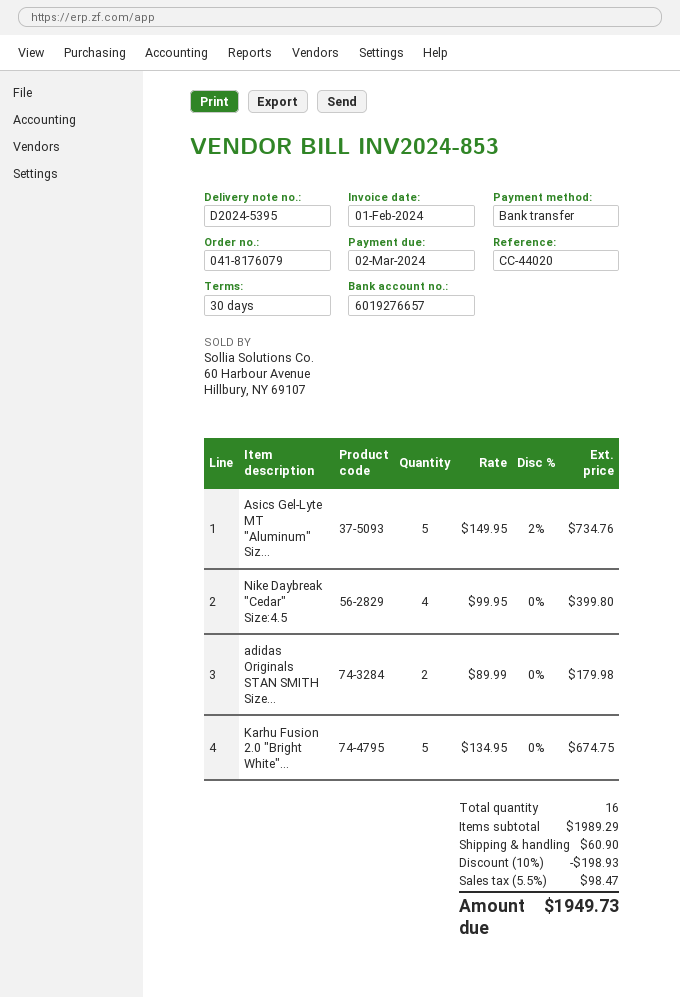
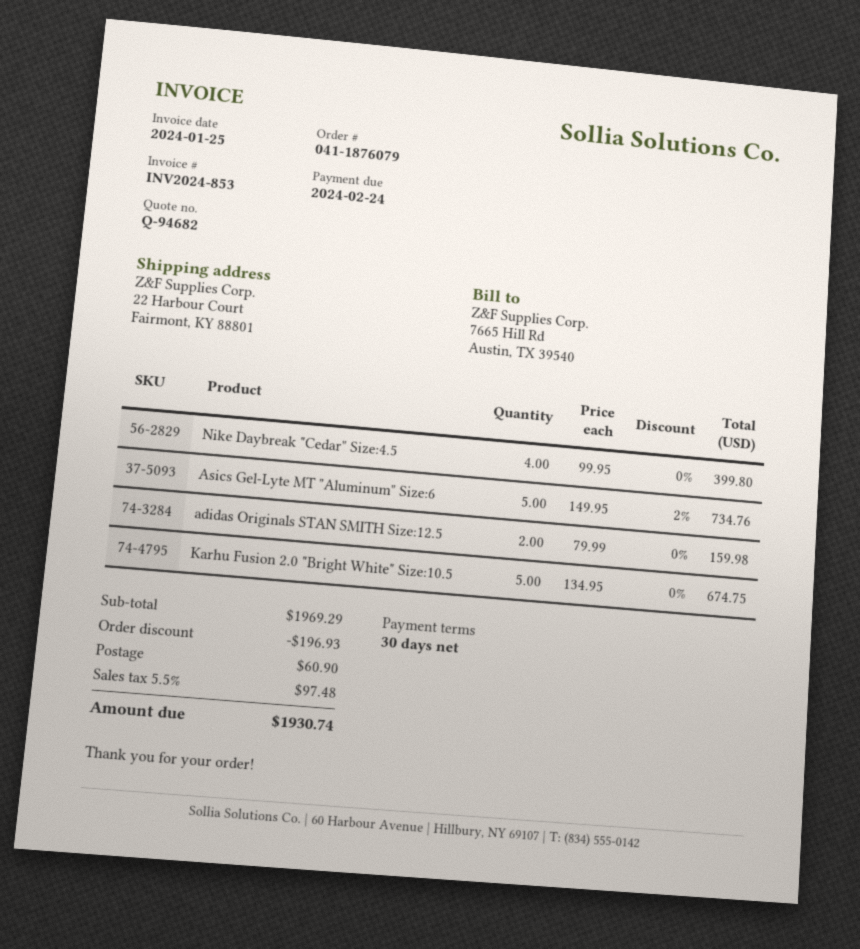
order number: 041-8176079 -> 041-1876079
invoice date: 2024-02-01 -> 2024-01-25
due date: 2024-03-02 -> 2024-02-24
adidas Originals STAN SMITH Size...: 2 x 89.99 = 179.98 -> 2 x 79.99 = 159.98
subtotal: 1989.29 -> 1969.29
discount: 198.93 -> 196.93
tax: 5.5% = 98.47 -> 5.5% = 97.48
total: 1949.73 -> 1930.74

